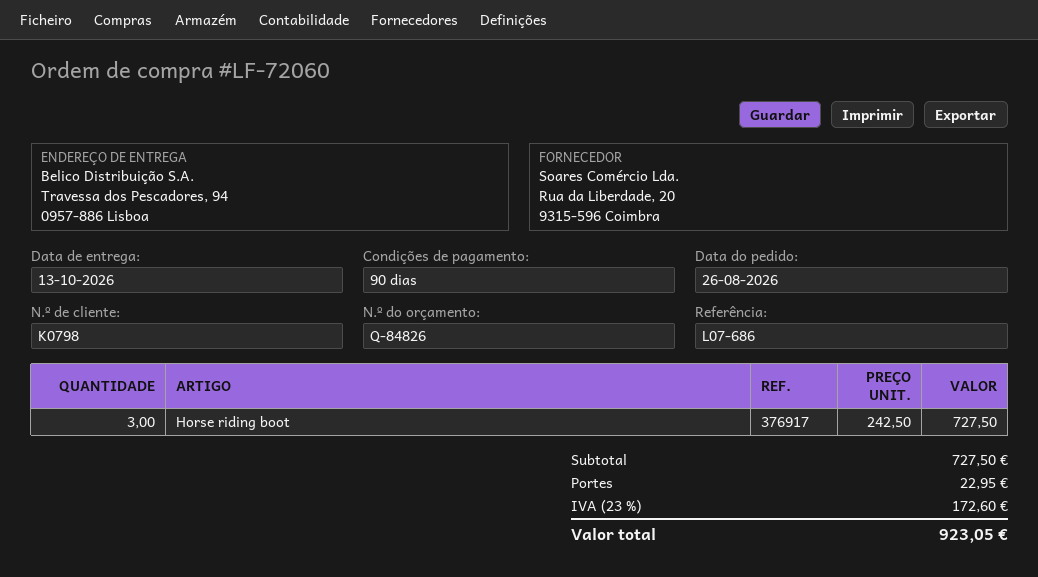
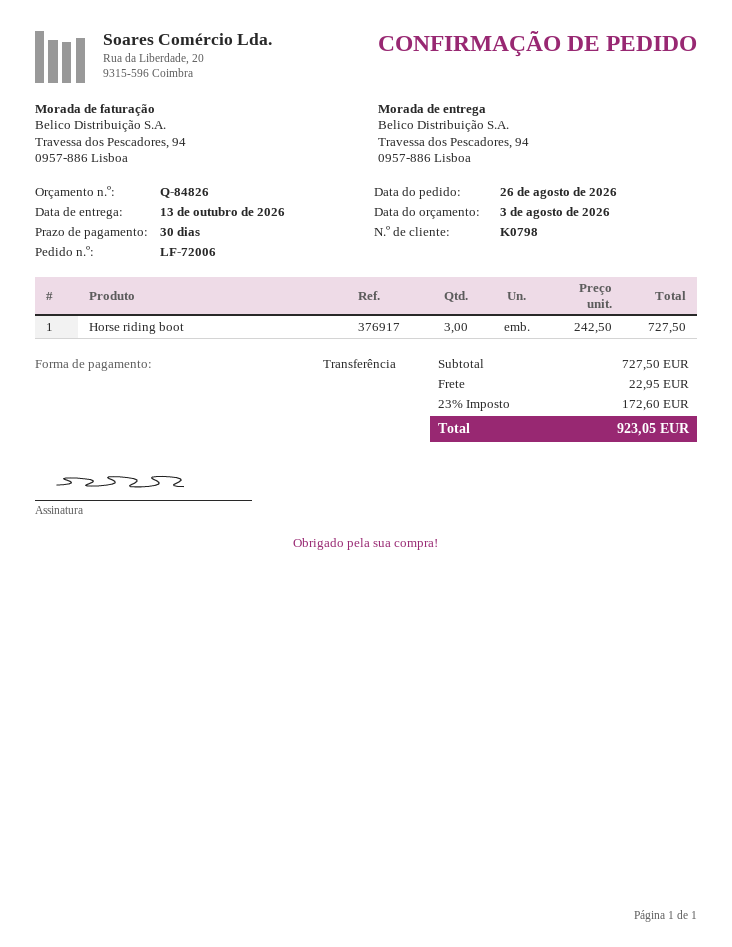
order number: LF-72060 -> LF-72006
payment terms: 90 days -> 30 days

